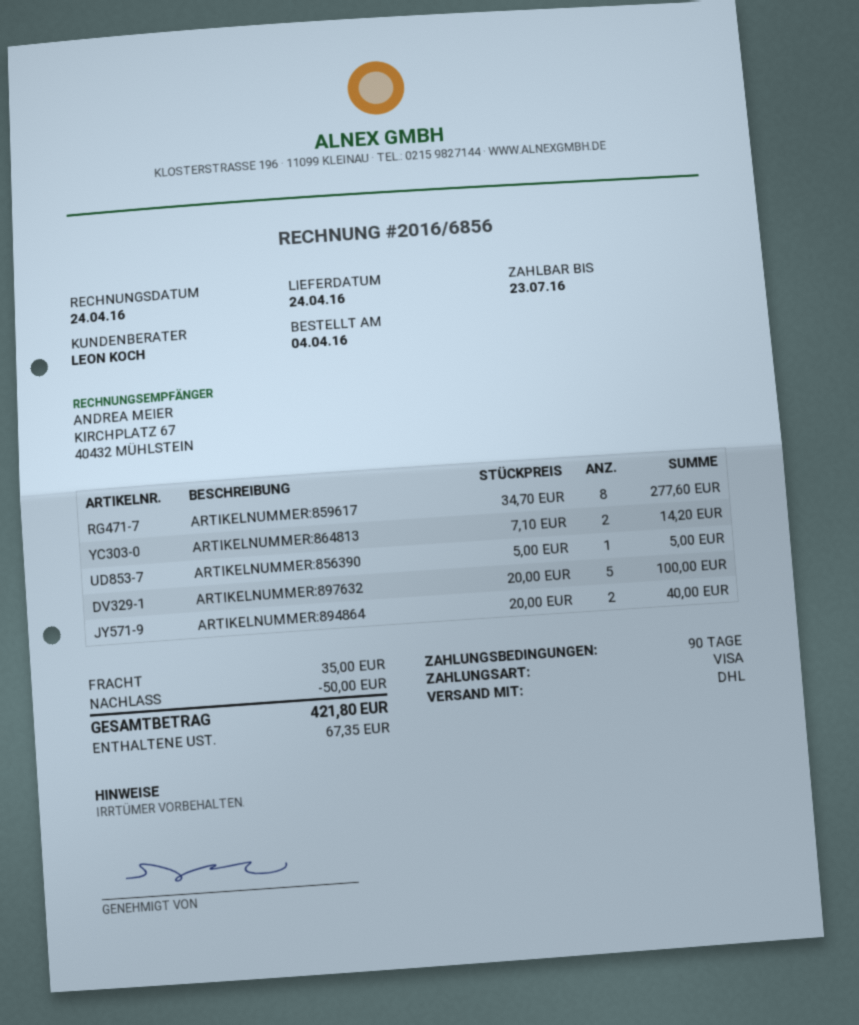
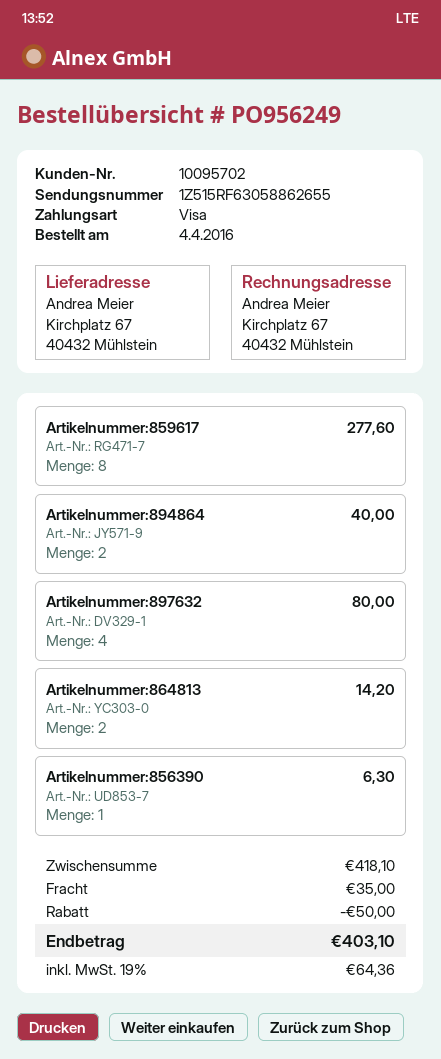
ARTIKELNUMMER:856390: 1 for 5.00 -> 1 for 6.30
ARTIKELNUMMER:897632: 5 for 100.00 -> 4 for 80.00
tax: 67.35 -> 64.36
total: 421.80 -> 403.10

